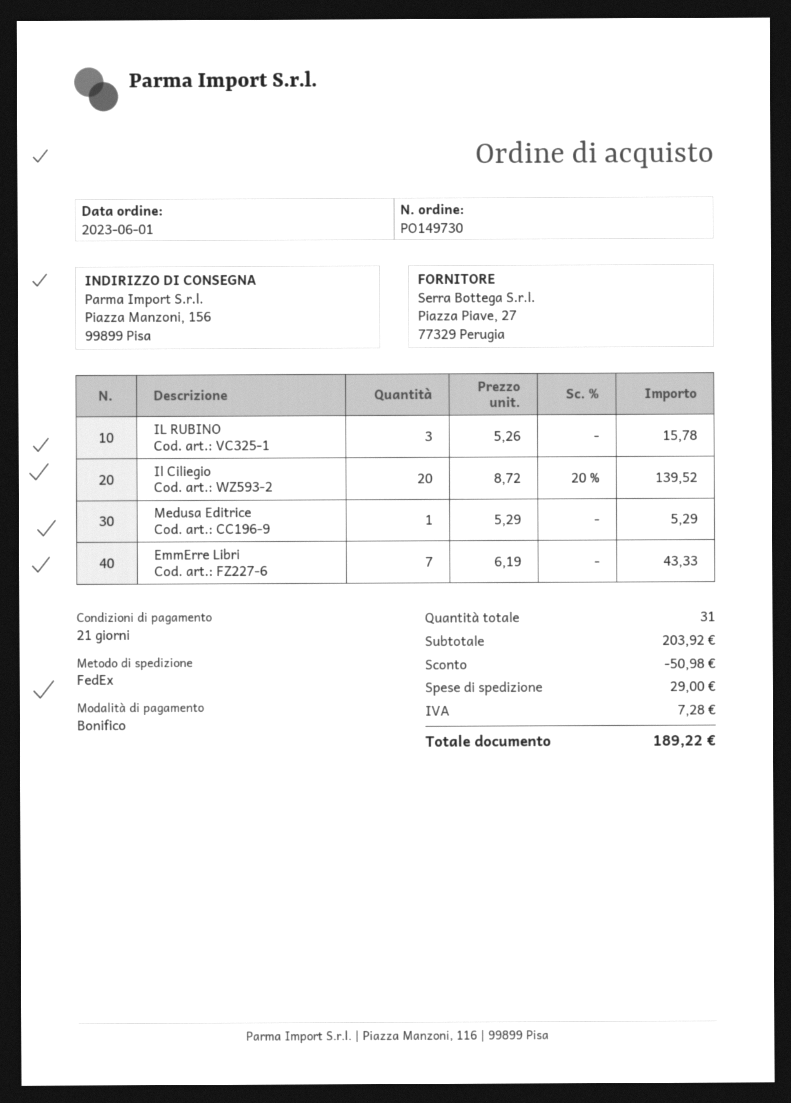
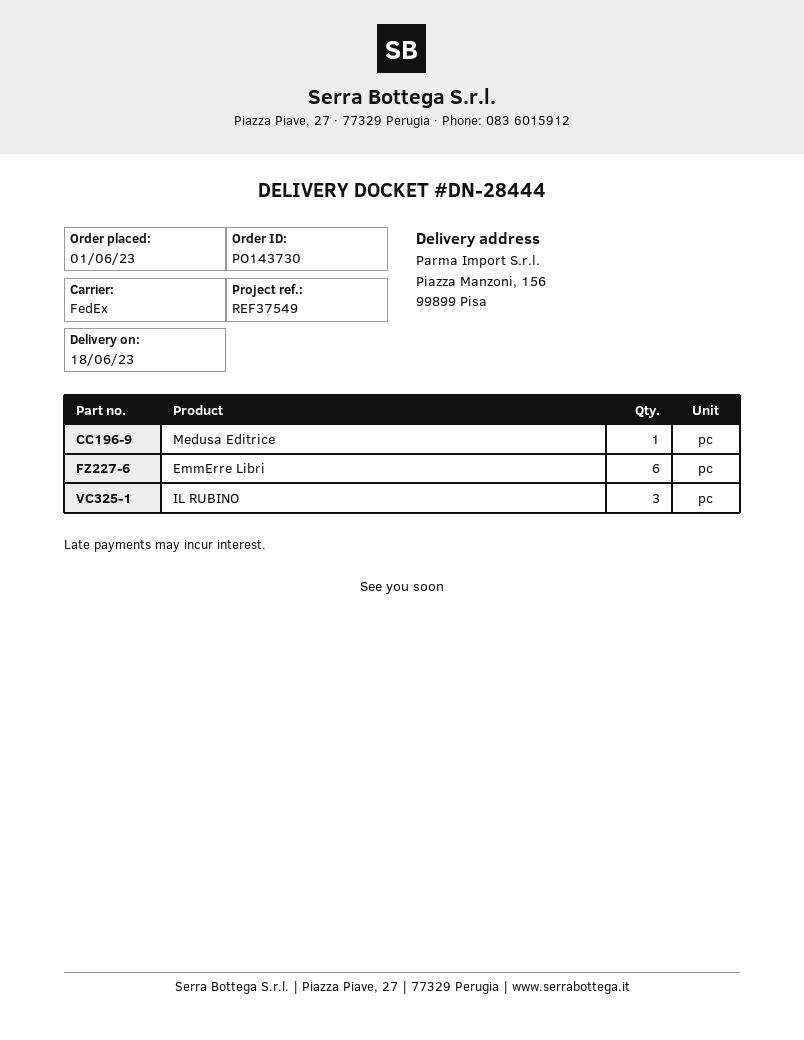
order number: PO149730 -> PO143730
Il Ciliegio: 20 -> none
EmmErre Libri: 7 -> 6

